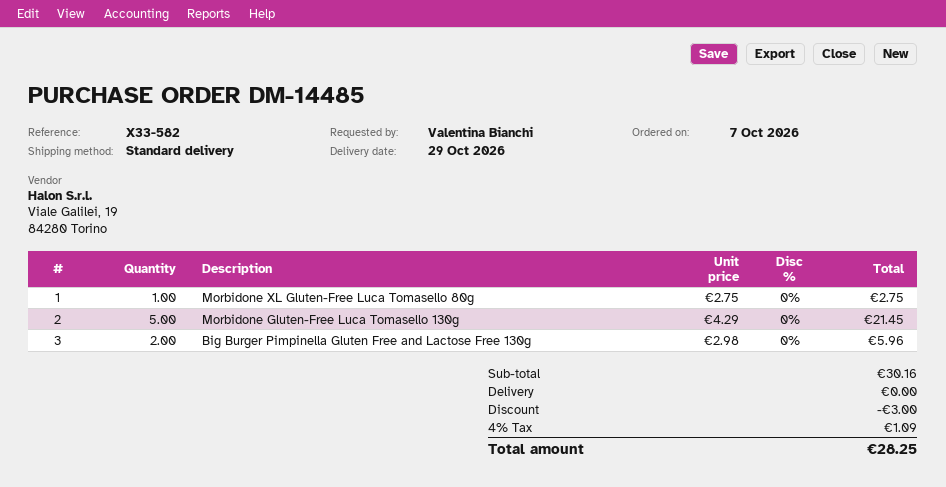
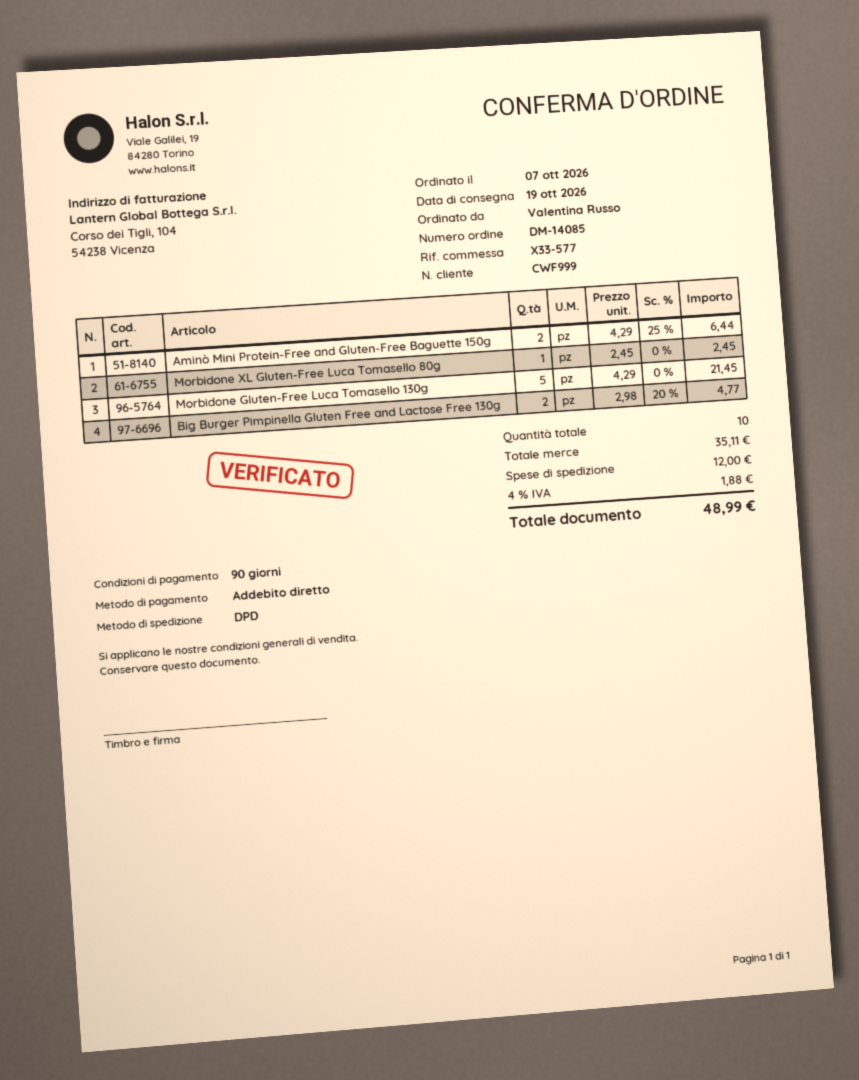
order number: DM-14485 -> DM-14085
delivery date: 2026-10-29 -> 2026-10-19
reference: X33-582 -> X33-577
ordered by: Valentina Bianchi -> Valentina Russo
shipping method: standard -> DPD
Morbidone XL Gluten-Free Luca Tomasello 80g: 1 x 2.75 = 2.75 -> 1 x 2.45 = 2.45
Big Burger Pimpinella Gluten Free and Lactose Free 130g: 2 x 2.98 = 5.96 -> 2 x 2.98 - 20% = 4.77
Aminò Mini Protein-Free and Gluten-Free Baguette 150g: none -> 2 x 4.29 - 25% = 6.44
subtotal: 30.16 -> 35.11
discount: 3.00 -> none
shipping: 0.00 -> 12.00
tax: 4% = 1.09 -> 4% = 1.88
total: 28.25 -> 48.99

